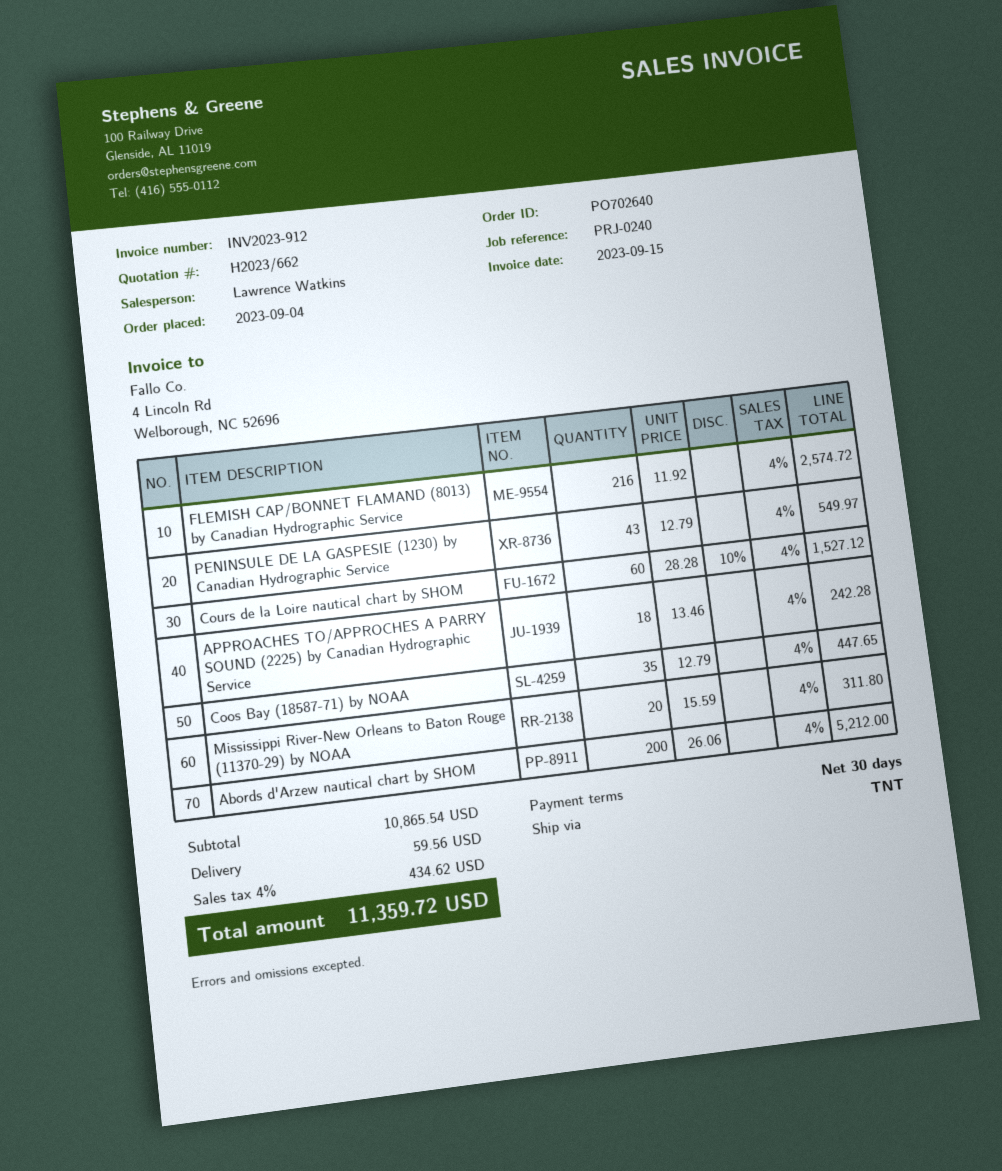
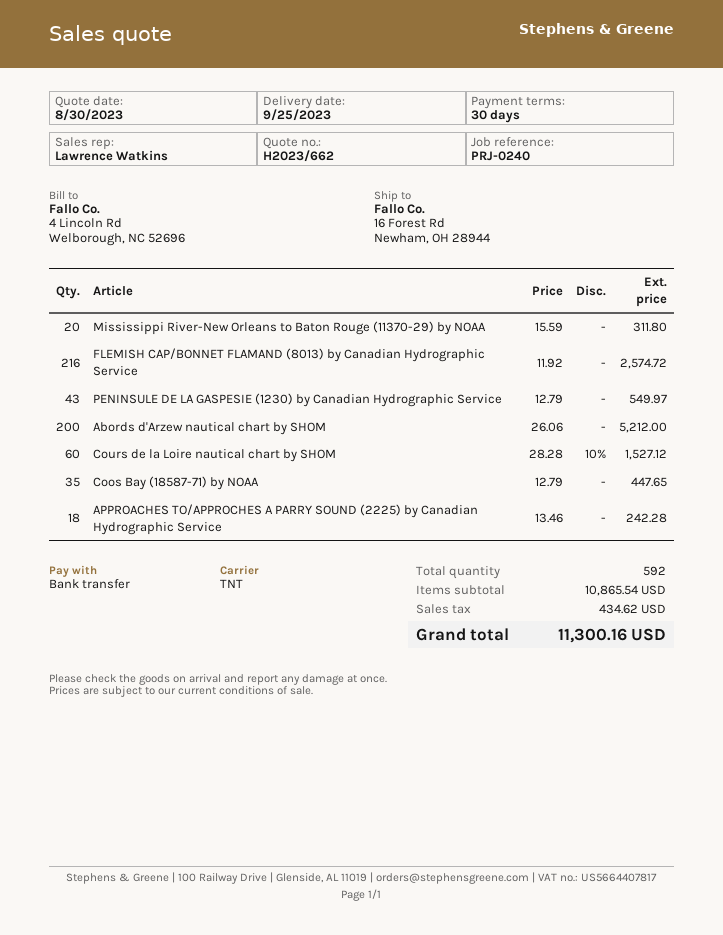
shipping: 59.56 -> none
total: 11359.72 -> 11300.16

